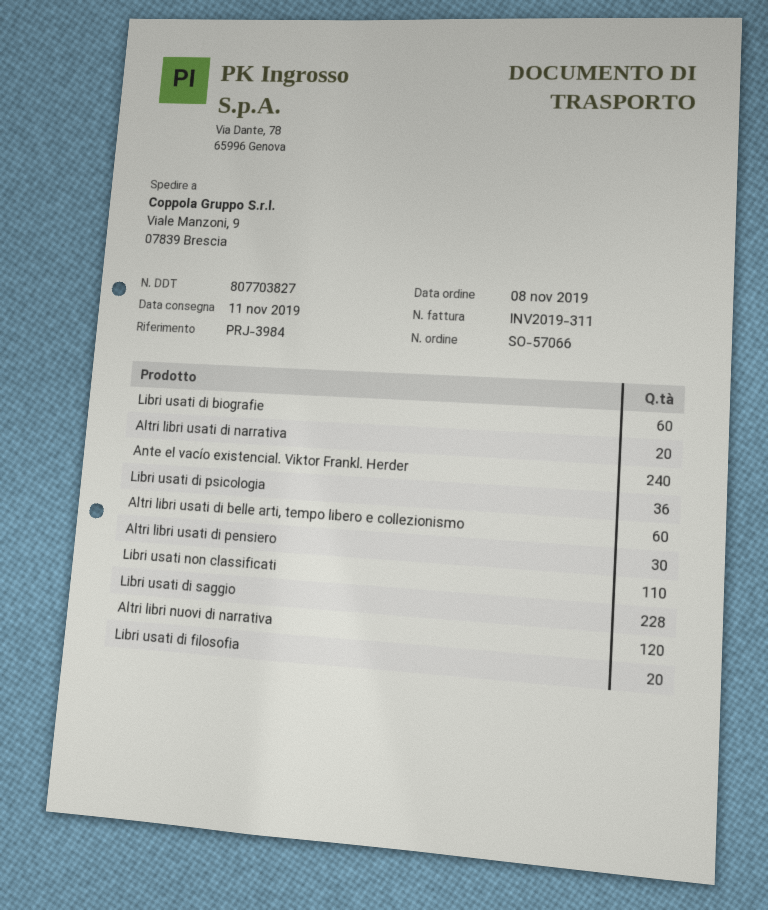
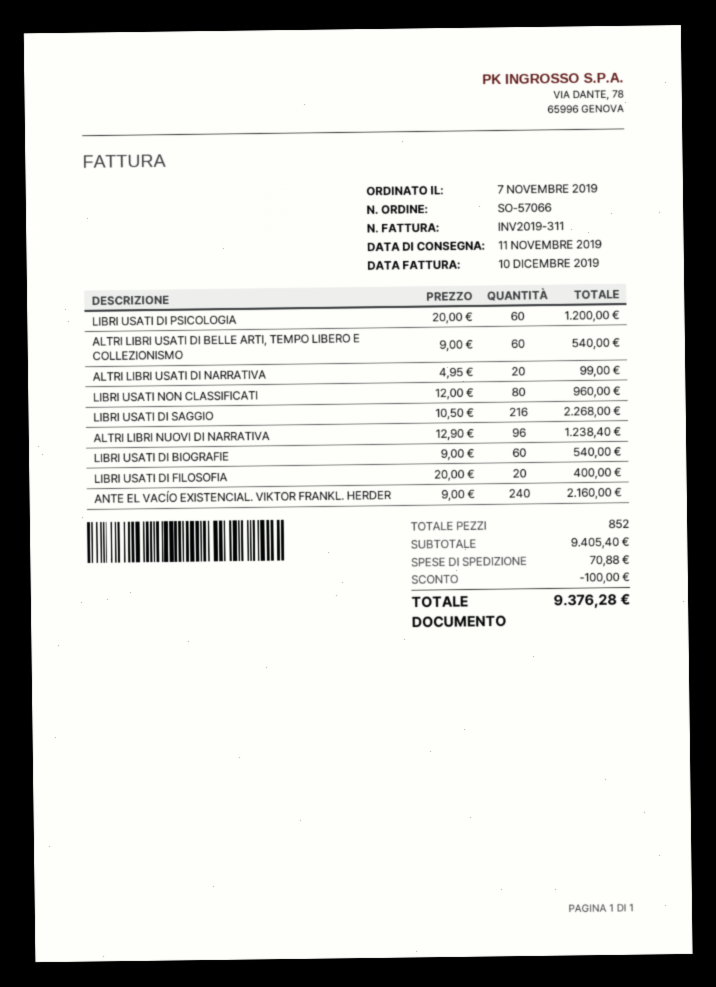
order date: 2019-11-08 -> 2019-11-07
Libri usati di psicologia: 36 -> 60
Altri libri usati di pensiero: 30 -> none
Libri usati non classificati: 110 -> 80
Libri usati di saggio: 228 -> 216
Altri libri nuovi di narrativa: 120 -> 96

